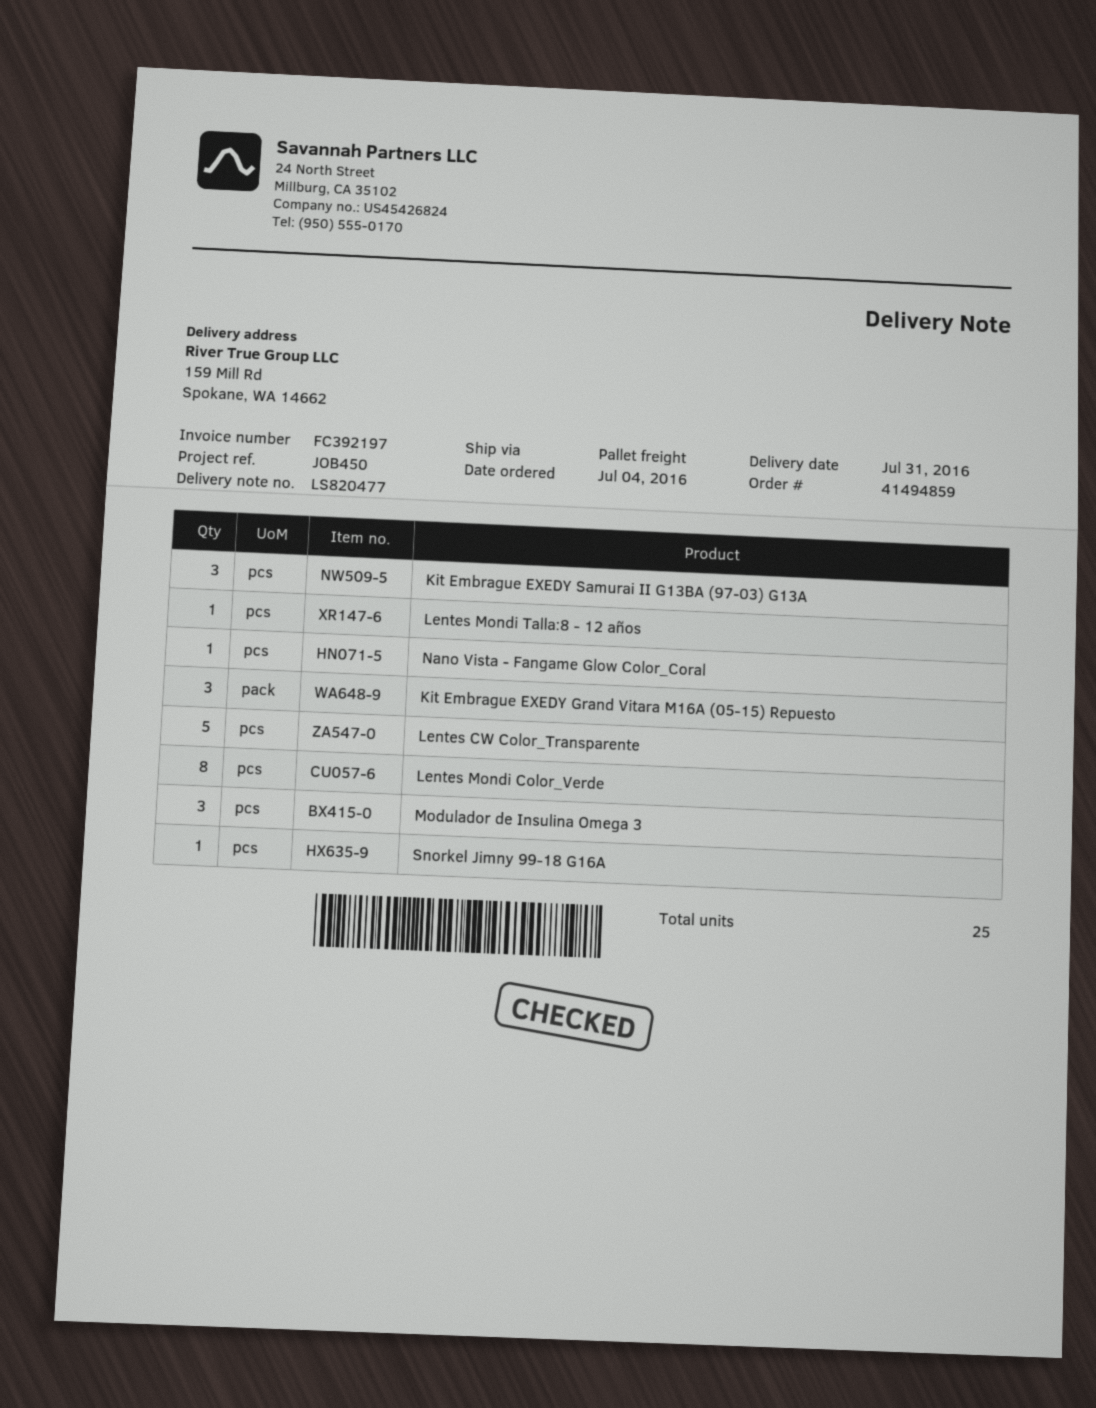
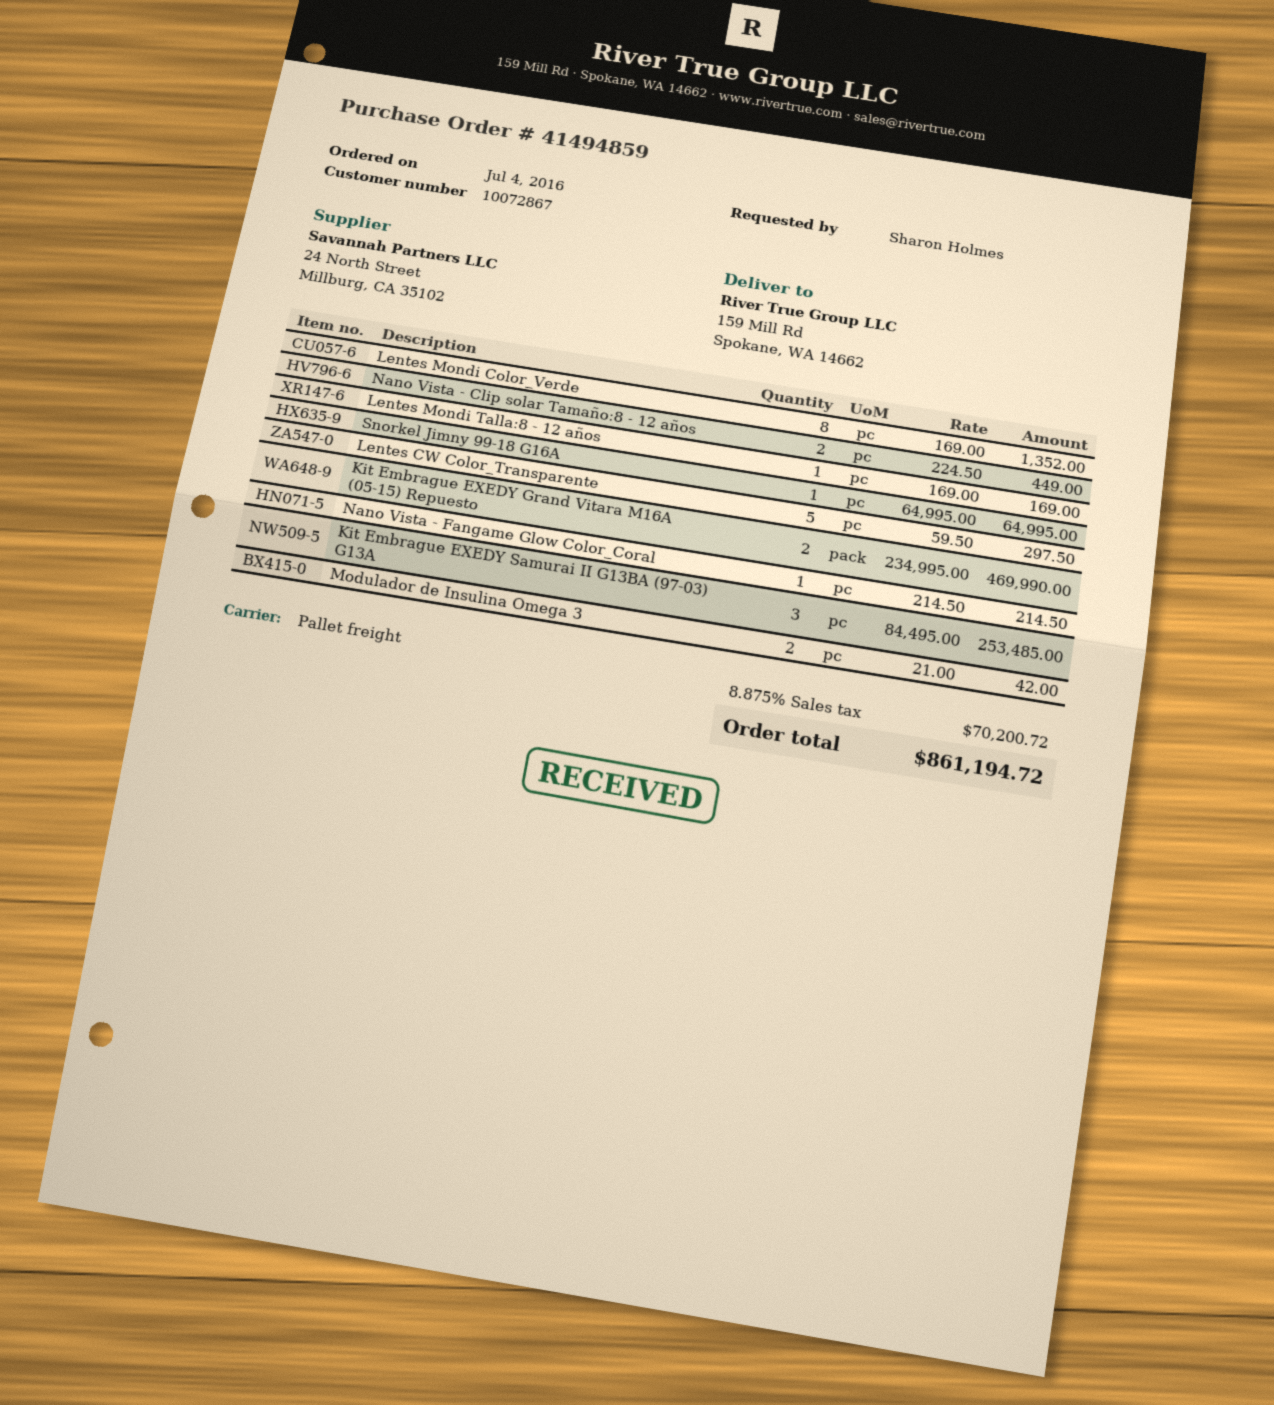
Kit Embrague EXEDY Grand Vitara M16A (05-15) Repuesto: 3 -> 2
Modulador de Insulina Omega 3: 3 -> 2
Nano Vista - Clip solar Tamaño:8 - 12 años: none -> 2

